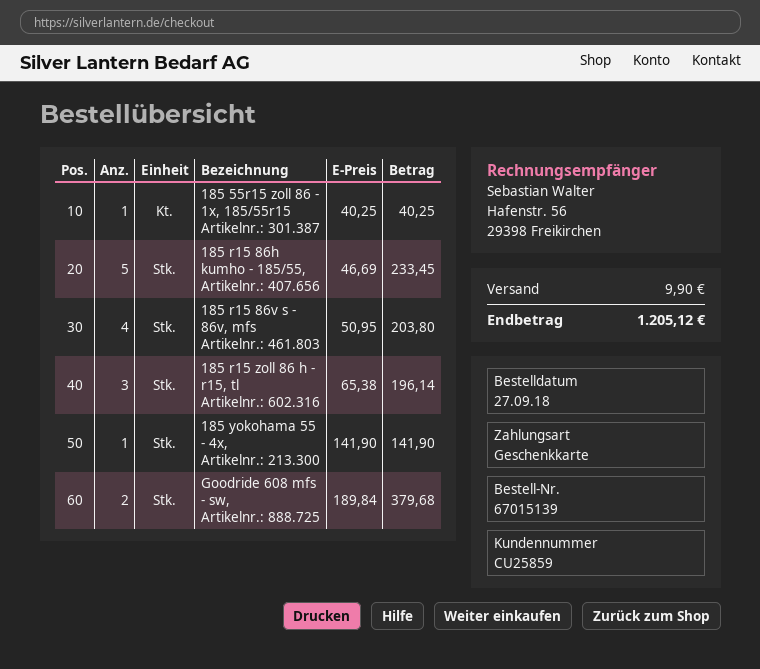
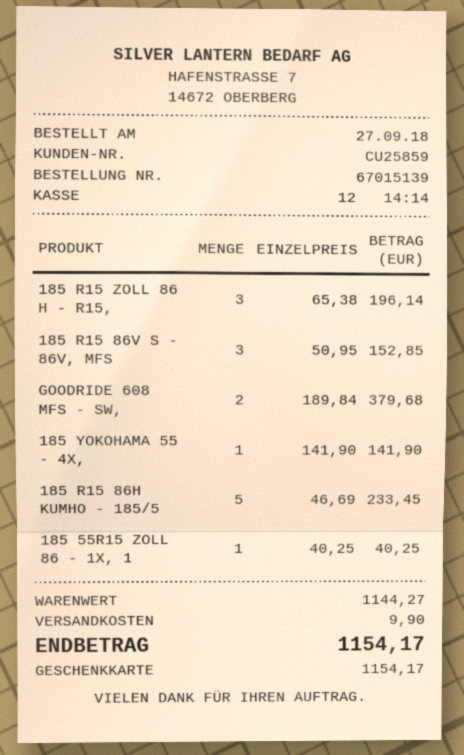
185 r15 86v s - 86v, mfs: 4 x 50.95 = 203.80 -> 3 x 50.95 = 152.85
total: 1205.12 -> 1154.17

